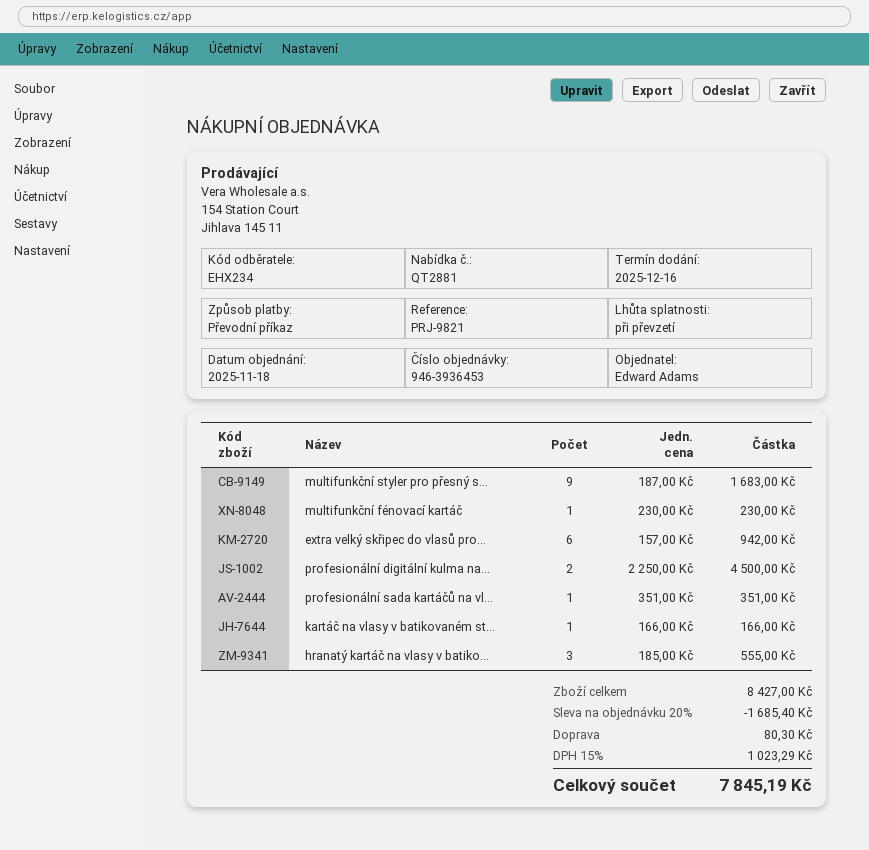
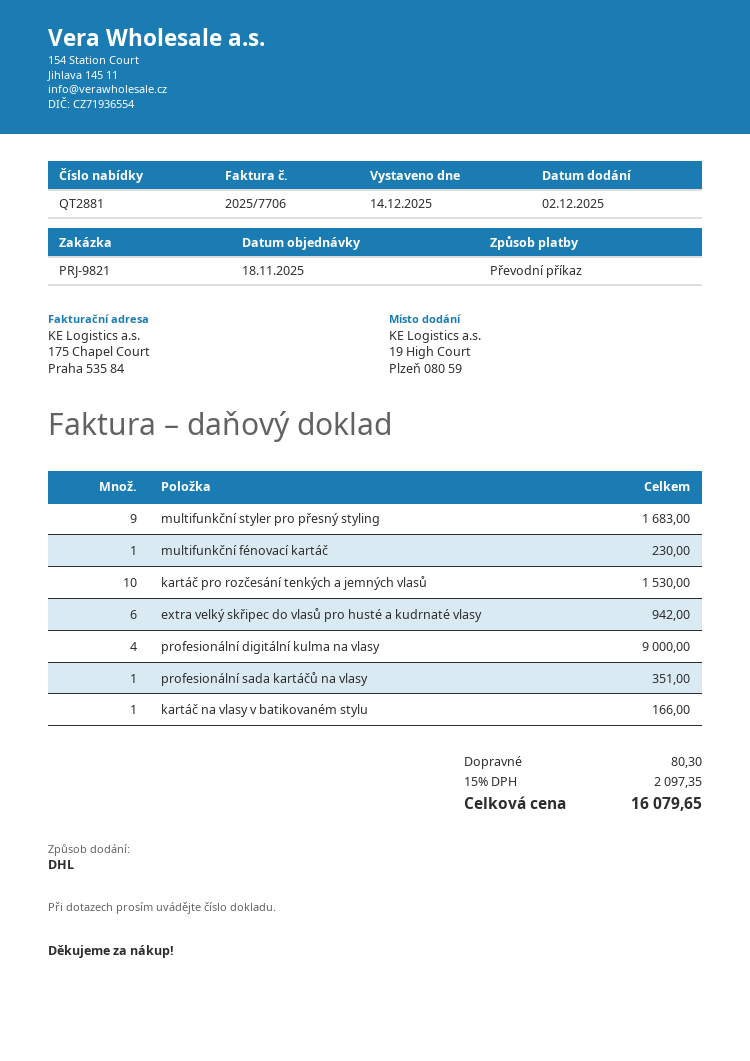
delivery date: 2025-12-16 -> 2025-12-02
profesionální digitální kulma na...: 2 for 4500.00 -> 4 for 9000.00
hranatý kartáč na vlasy v batiko...: 3 for 555.00 -> none
kartáč pro rozčesání tenkých a jemných vlasů: none -> 10 for 1530.00
discount: 20% = 1685.40 -> none
tax: 15% = 1023.29 -> 15% = 2097.35
total: 7845.19 -> 16079.65

